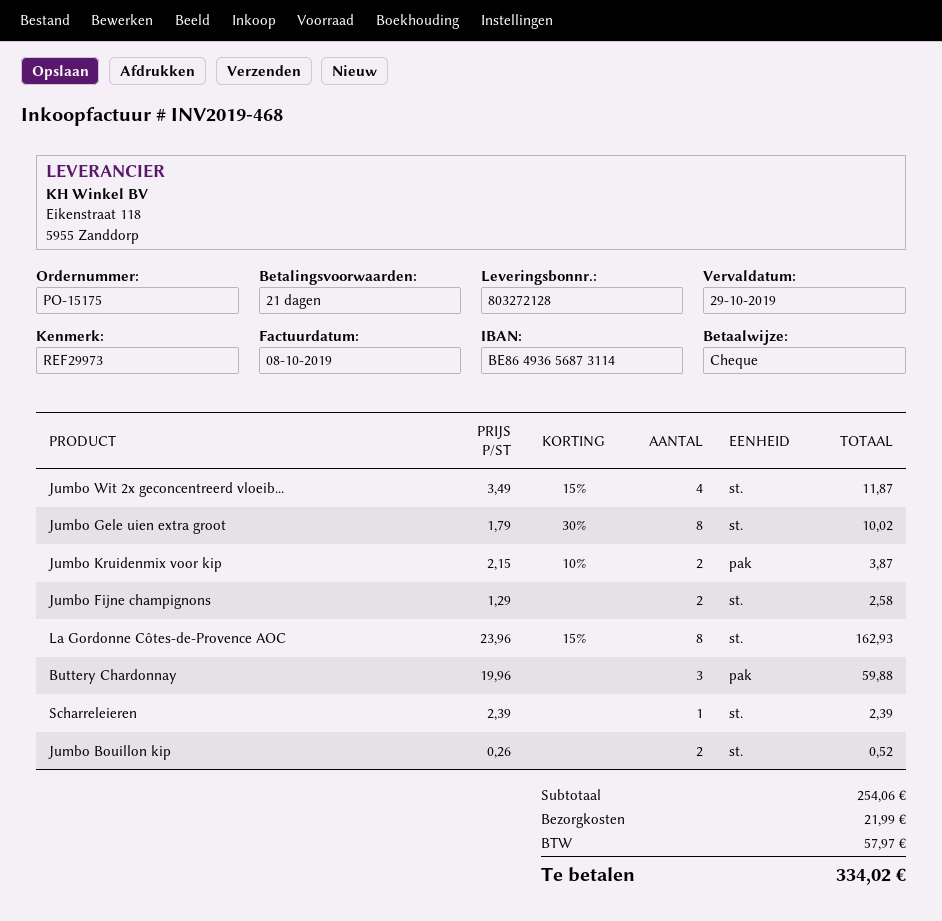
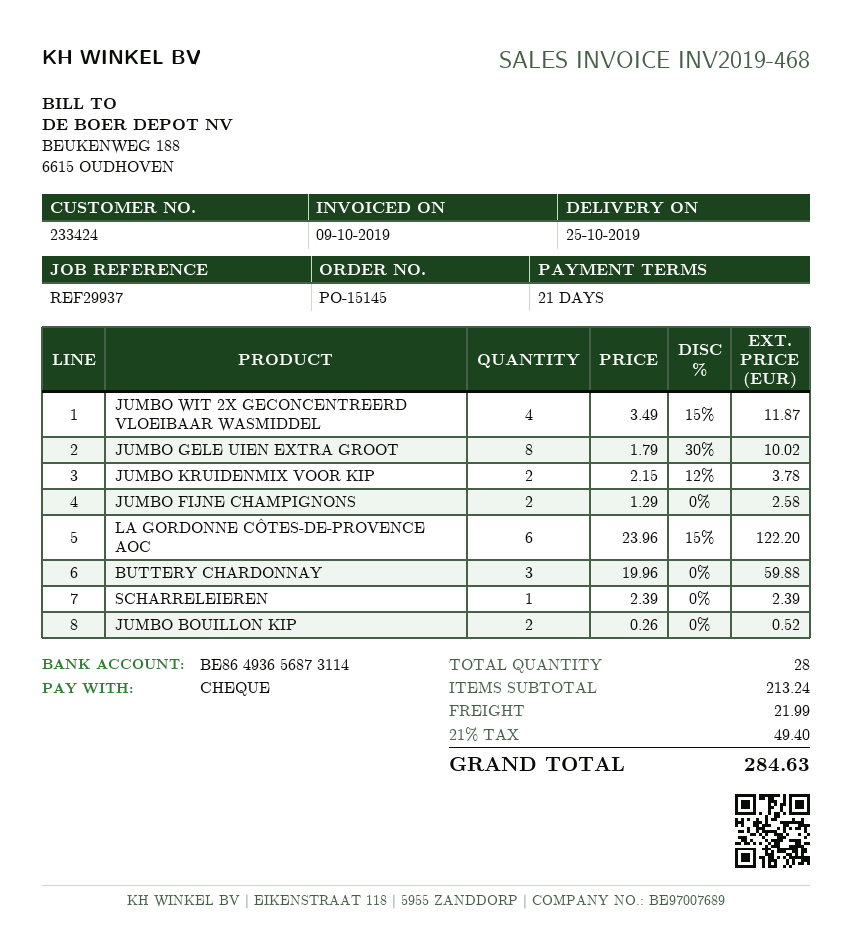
order number: PO-15175 -> PO-15145
invoice date: 2019-10-08 -> 2019-10-09
reference: REF29973 -> REF29937
Jumbo Kruidenmix voor kip: 2 x 2.15 - 10% = 3.87 -> 2 x 2.15 - 12% = 3.78
La Gordonne Côtes-de-Provence AOC: 8 x 23.96 - 15% = 162.93 -> 6 x 23.96 - 15% = 122.20
subtotal: 254.06 -> 213.24
tax: 57.97 -> 49.40
total: 334.02 -> 284.63

